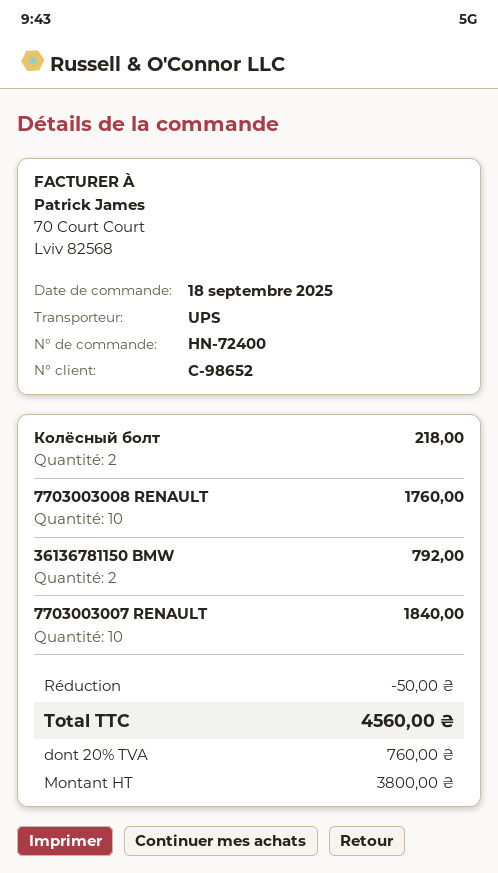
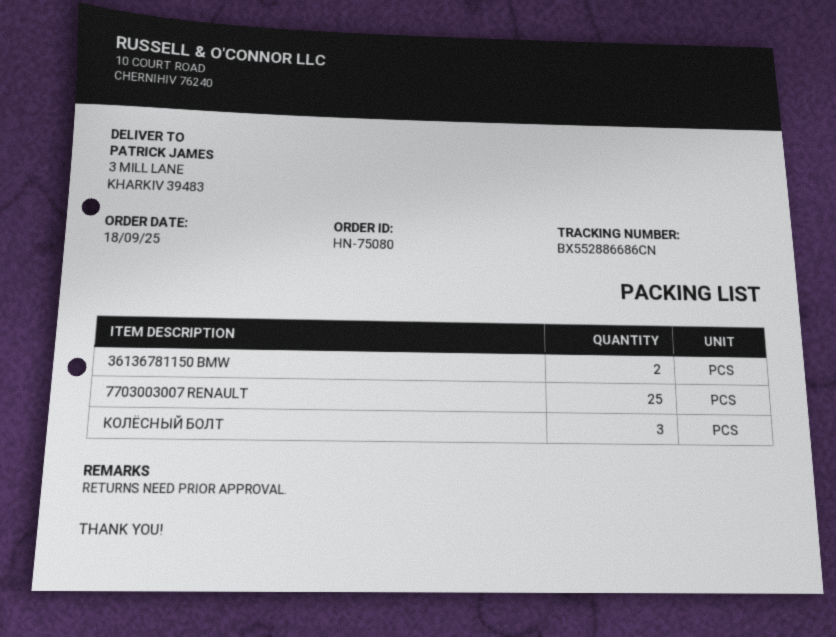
order number: HN-72400 -> HN-75080
Колёсный болт: 2 -> 3
7703003008 RENAULT: 10 -> none
7703003007 RENAULT: 10 -> 25

